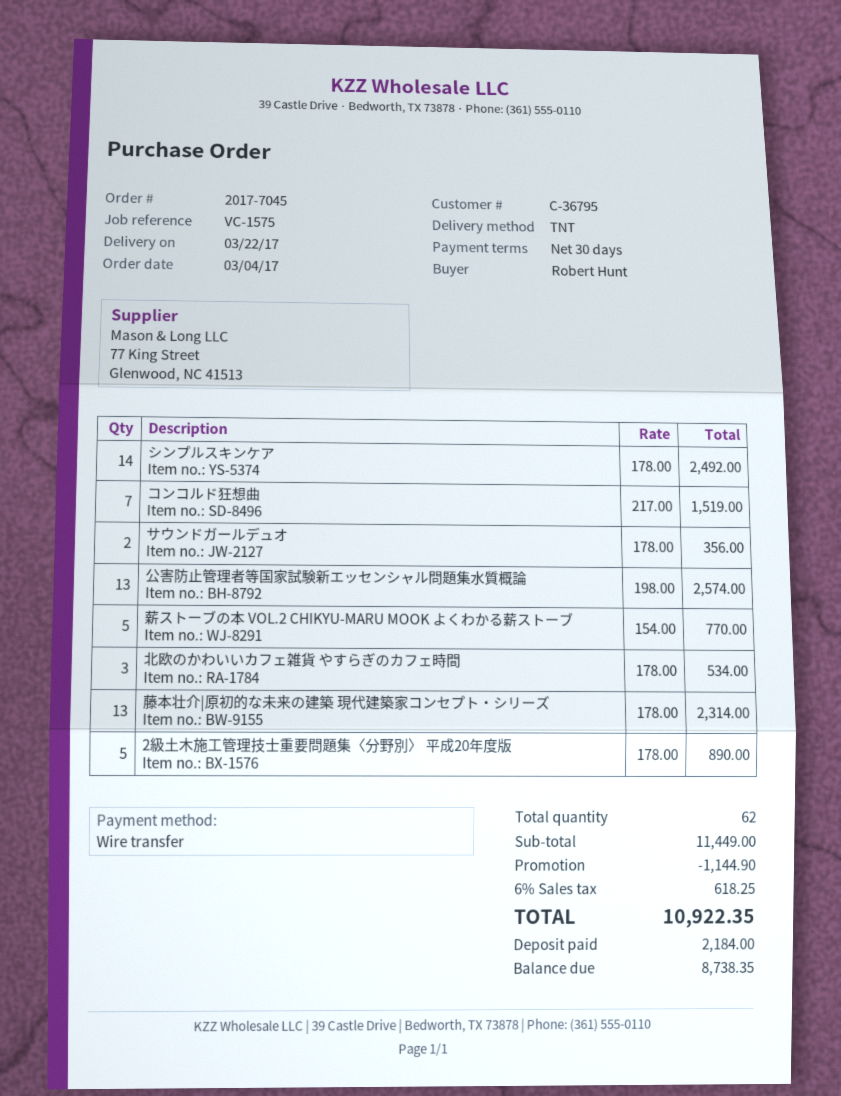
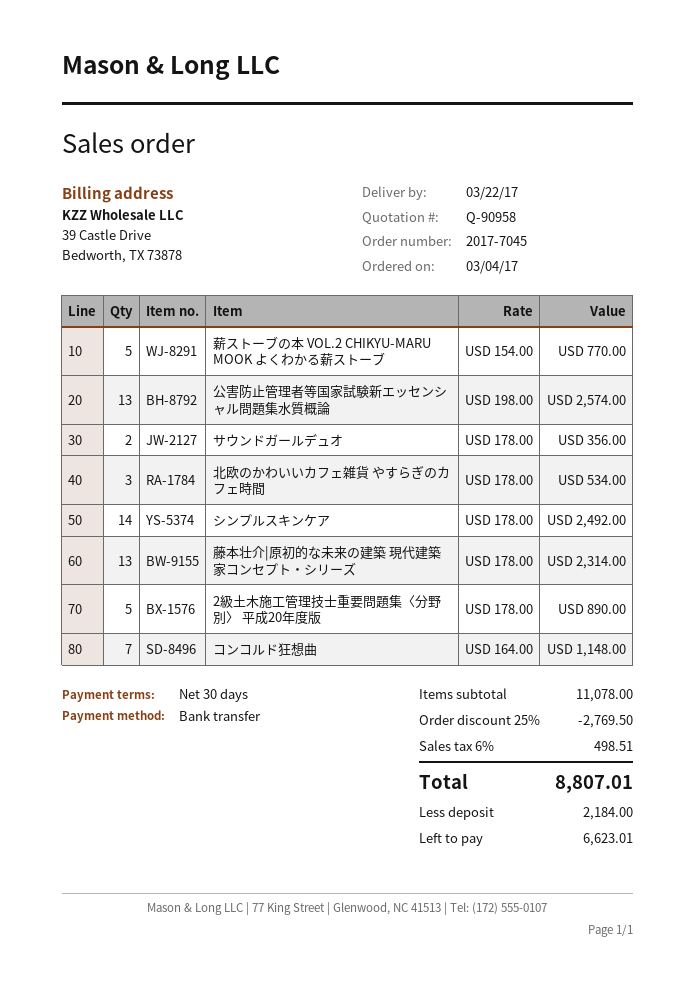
コンコルド狂想曲: 7 x 217.00 = 1519.00 -> 7 x 164.00 = 1148.00
subtotal: 11449.00 -> 11078.00
discount: 1144.90 -> 2769.50
tax: 6% = 618.25 -> 6% = 498.51
total: 10922.35 -> 8807.01
balance: 8738.35 -> 6623.01

